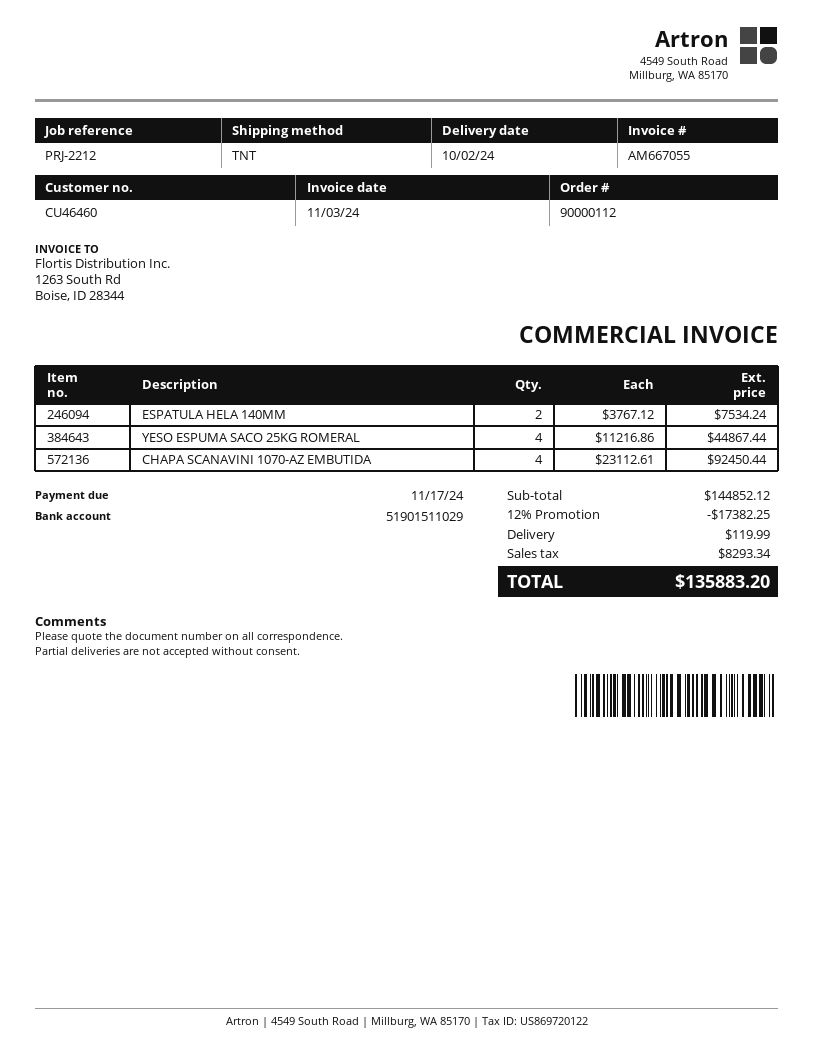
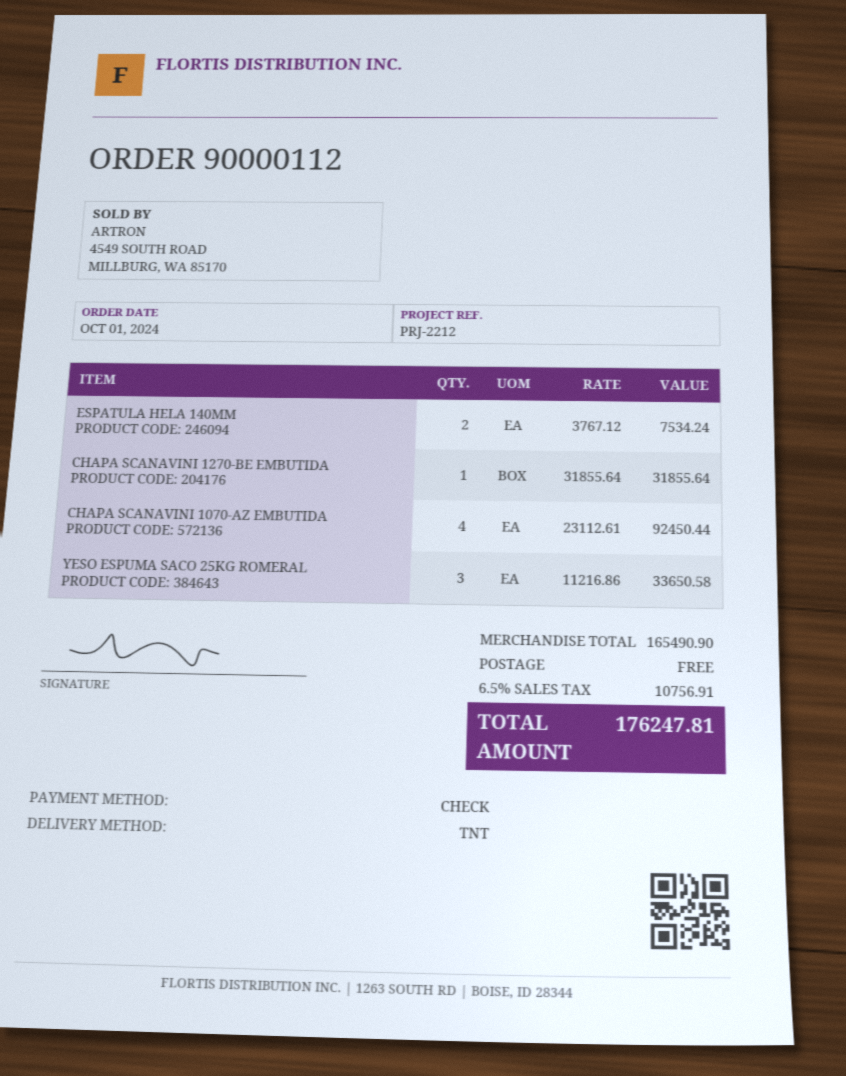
YESO ESPUMA SACO 25KG ROMERAL: 4 x 11216.86 = 44867.44 -> 3 x 11216.86 = 33650.58
CHAPA SCANAVINI 1270-BE EMBUTIDA: none -> 1 x 31855.64 = 31855.64
subtotal: 144852.12 -> 165490.90
discount: 12% = 17382.25 -> none
shipping: 119.99 -> 0.00
tax: 8293.34 -> 10756.91
total: 135883.20 -> 176247.81

